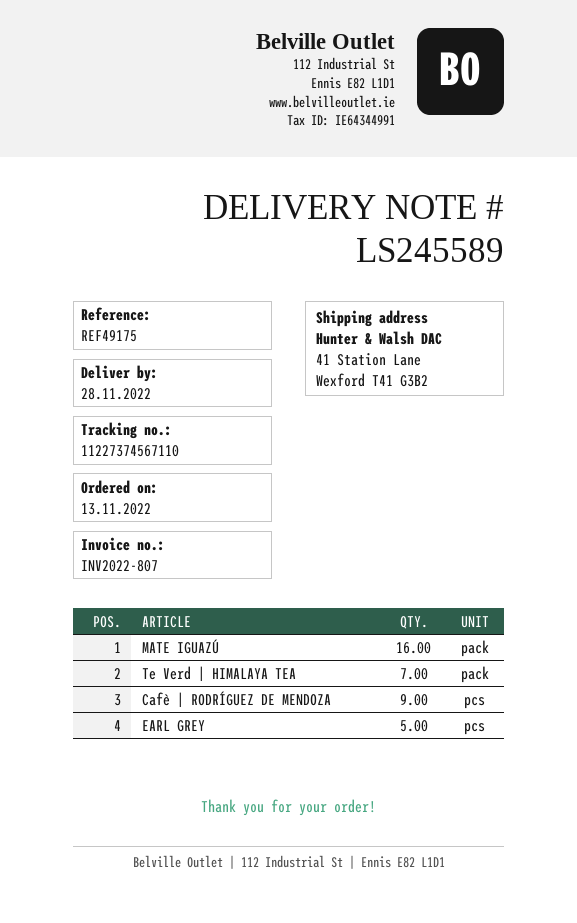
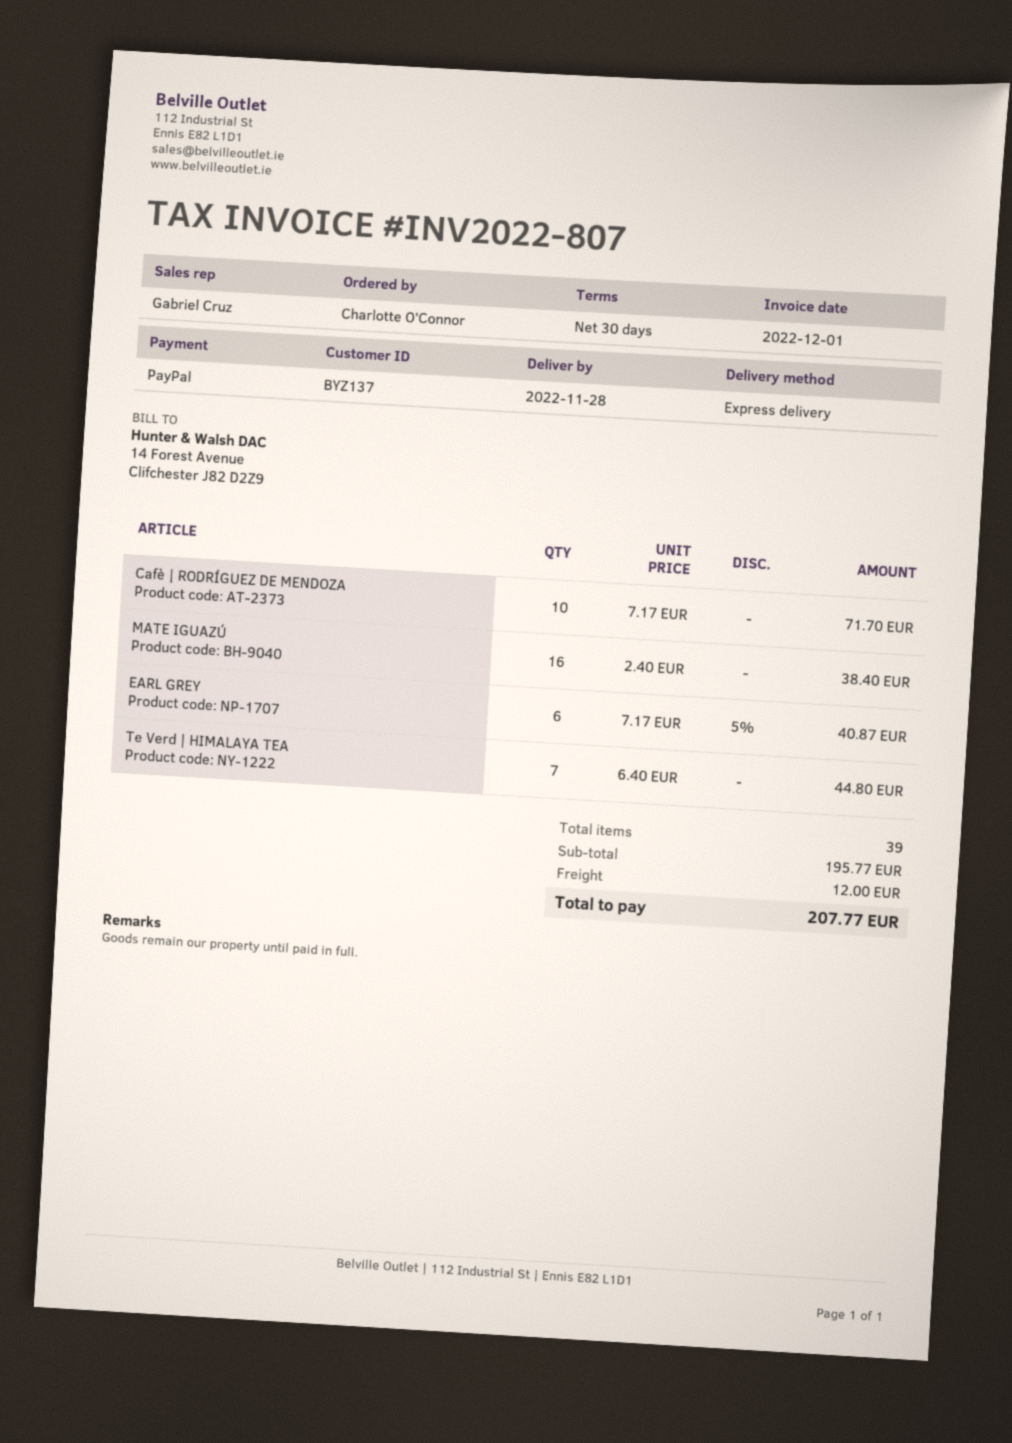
Cafè | RODRÍGUEZ DE MENDOZA: 9 -> 10
EARL GREY: 5 -> 6

